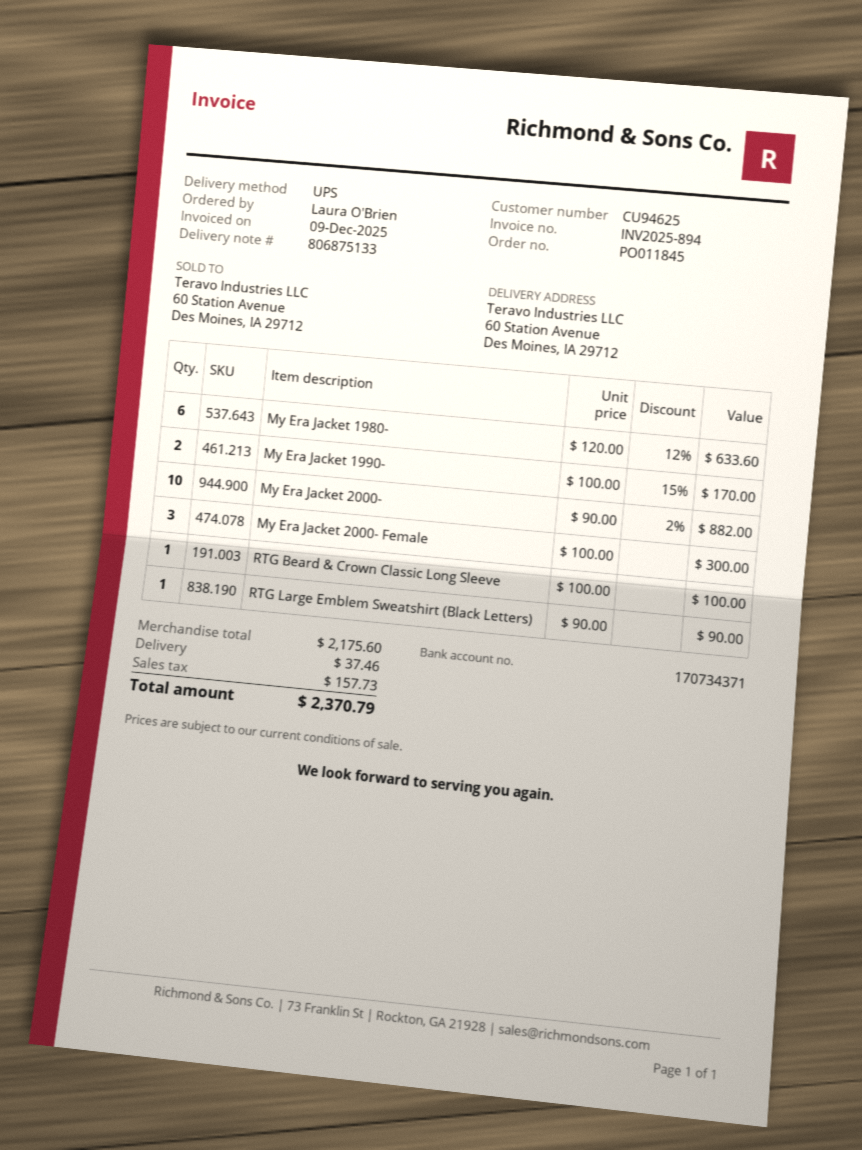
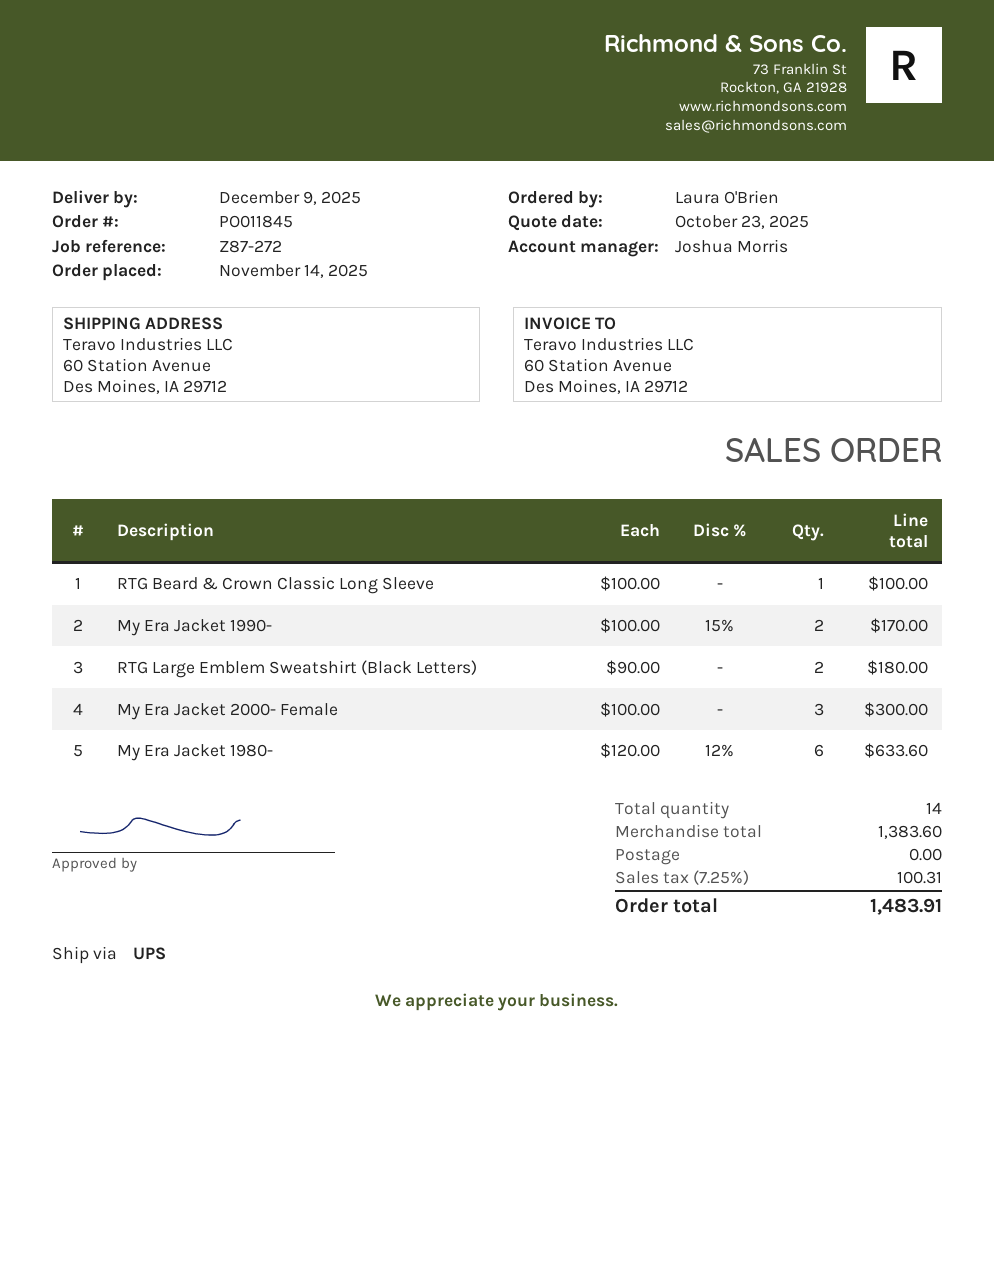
My Era Jacket 2000-: 10 x 90.00 - 2% = 882.00 -> none
RTG Large Emblem Sweatshirt (Black Letters): 1 x 90.00 = 90.00 -> 2 x 90.00 = 180.00
subtotal: 2175.60 -> 1383.60
shipping: 37.46 -> 0.00
tax: 157.73 -> 100.31
total: 2370.79 -> 1483.91

